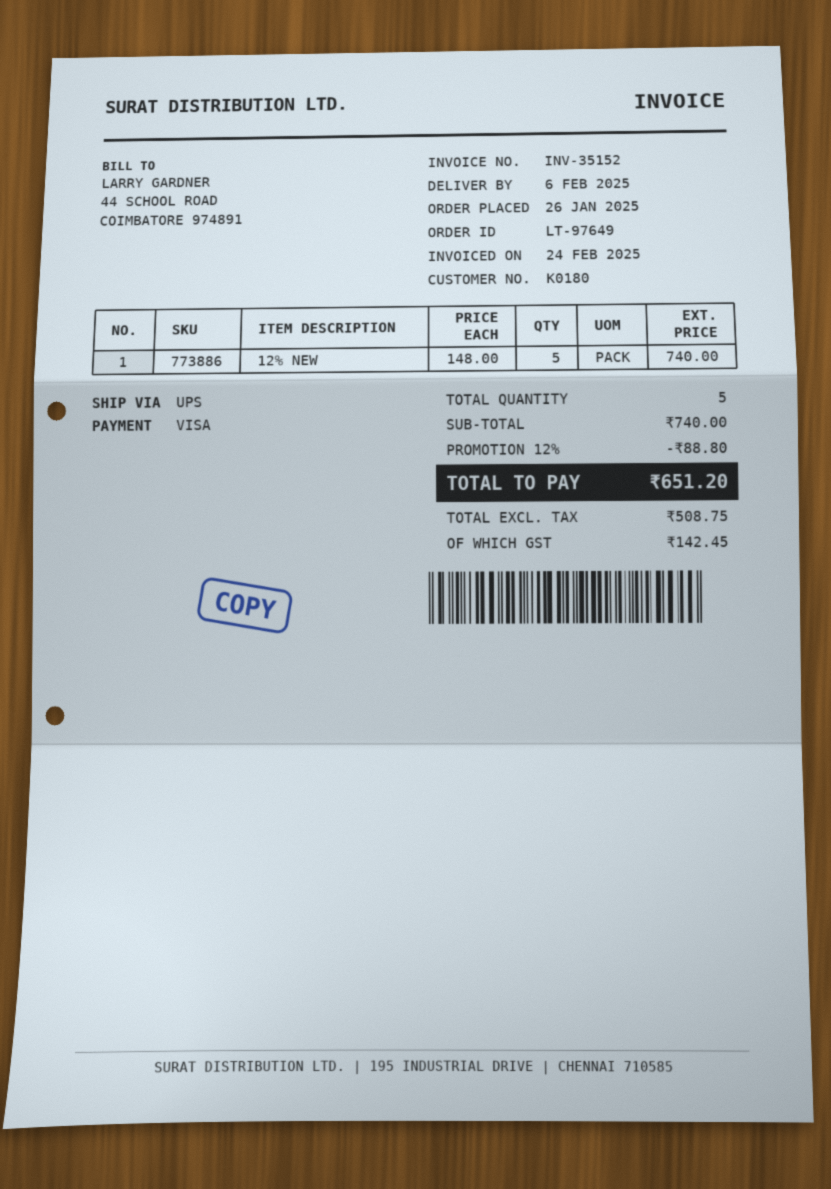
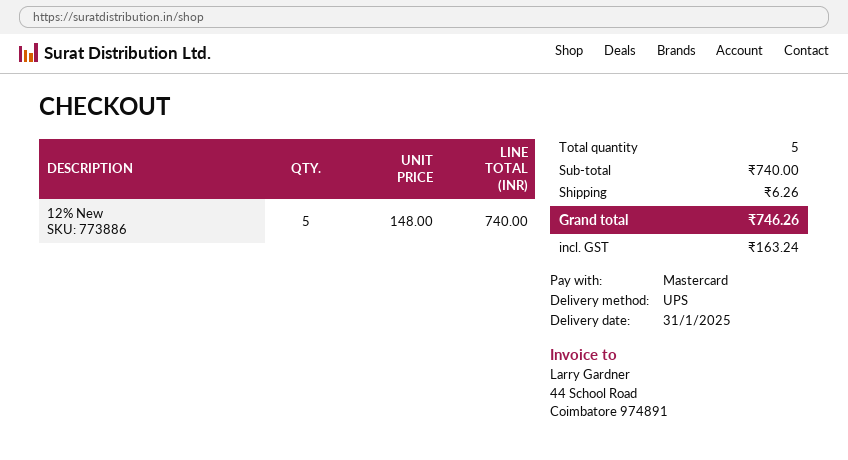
delivery date: 2025-02-06 -> 2025-01-31
payment method: Visa -> Mastercard
discount: 12% = 88.80 -> none
shipping: none -> 6.26
tax: 142.45 -> 163.24
total: 651.20 -> 746.26

